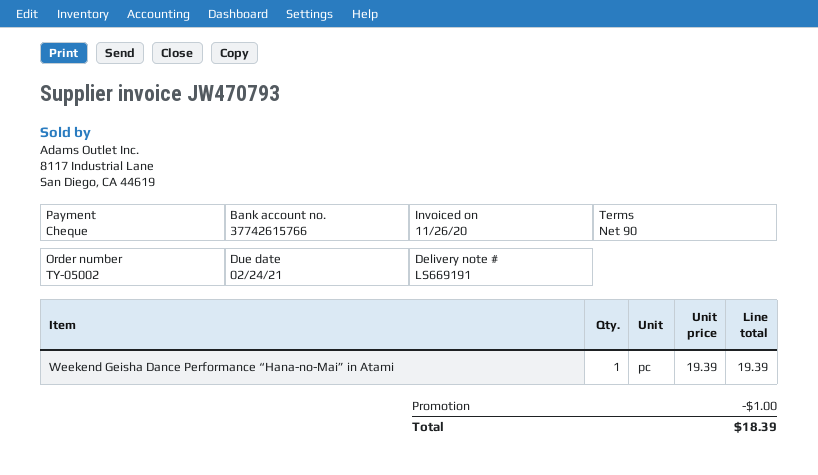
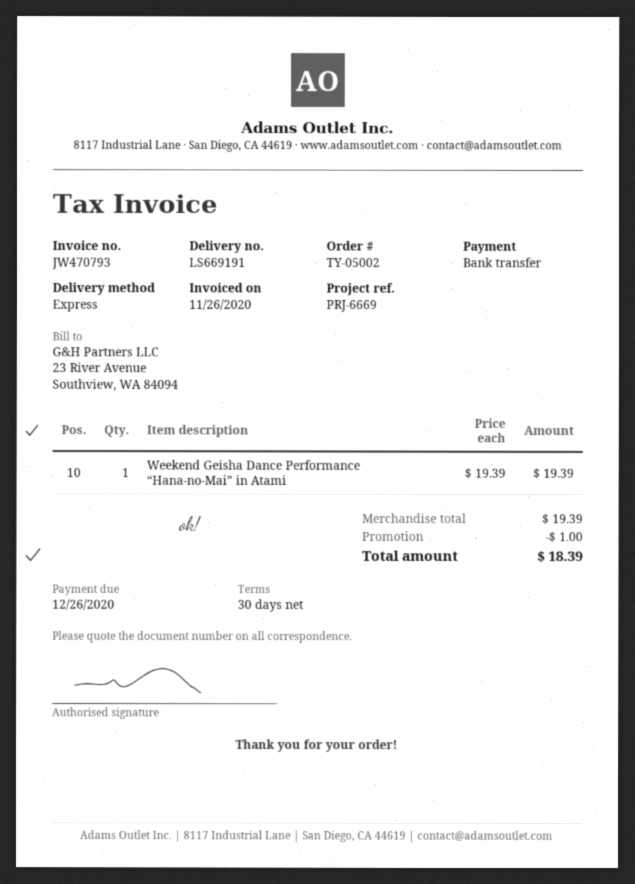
payment terms: 90 days -> 30 days
due date: 2021-02-24 -> 2020-12-26
payment method: cheque -> bank transfer

